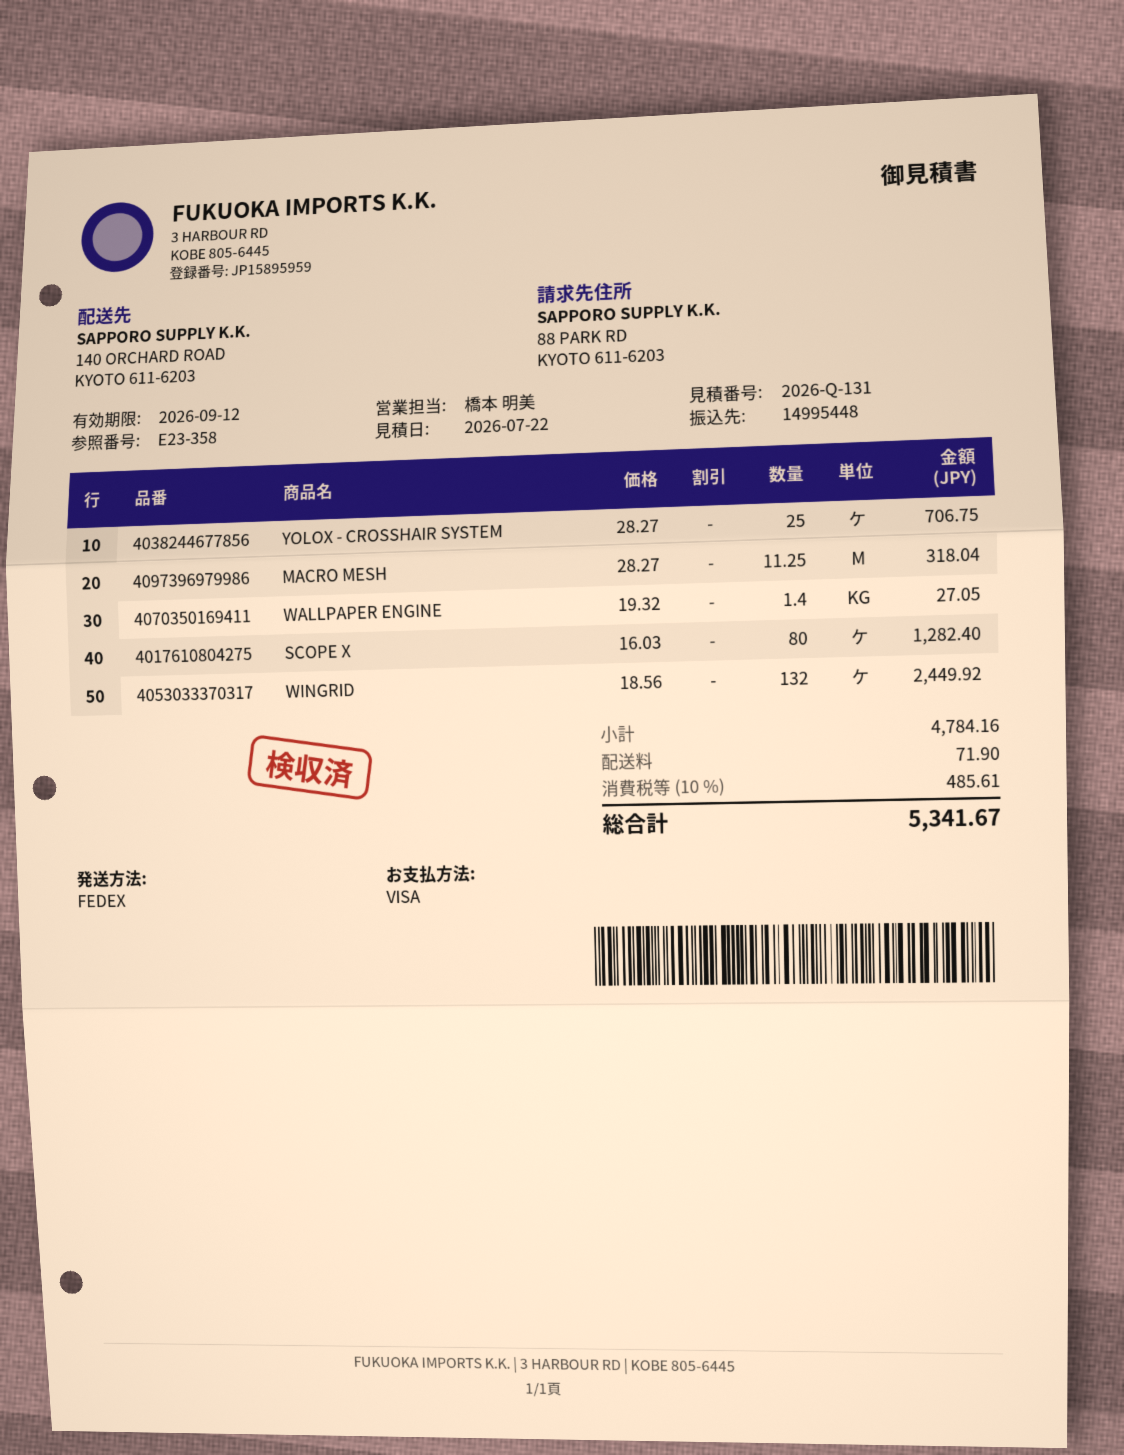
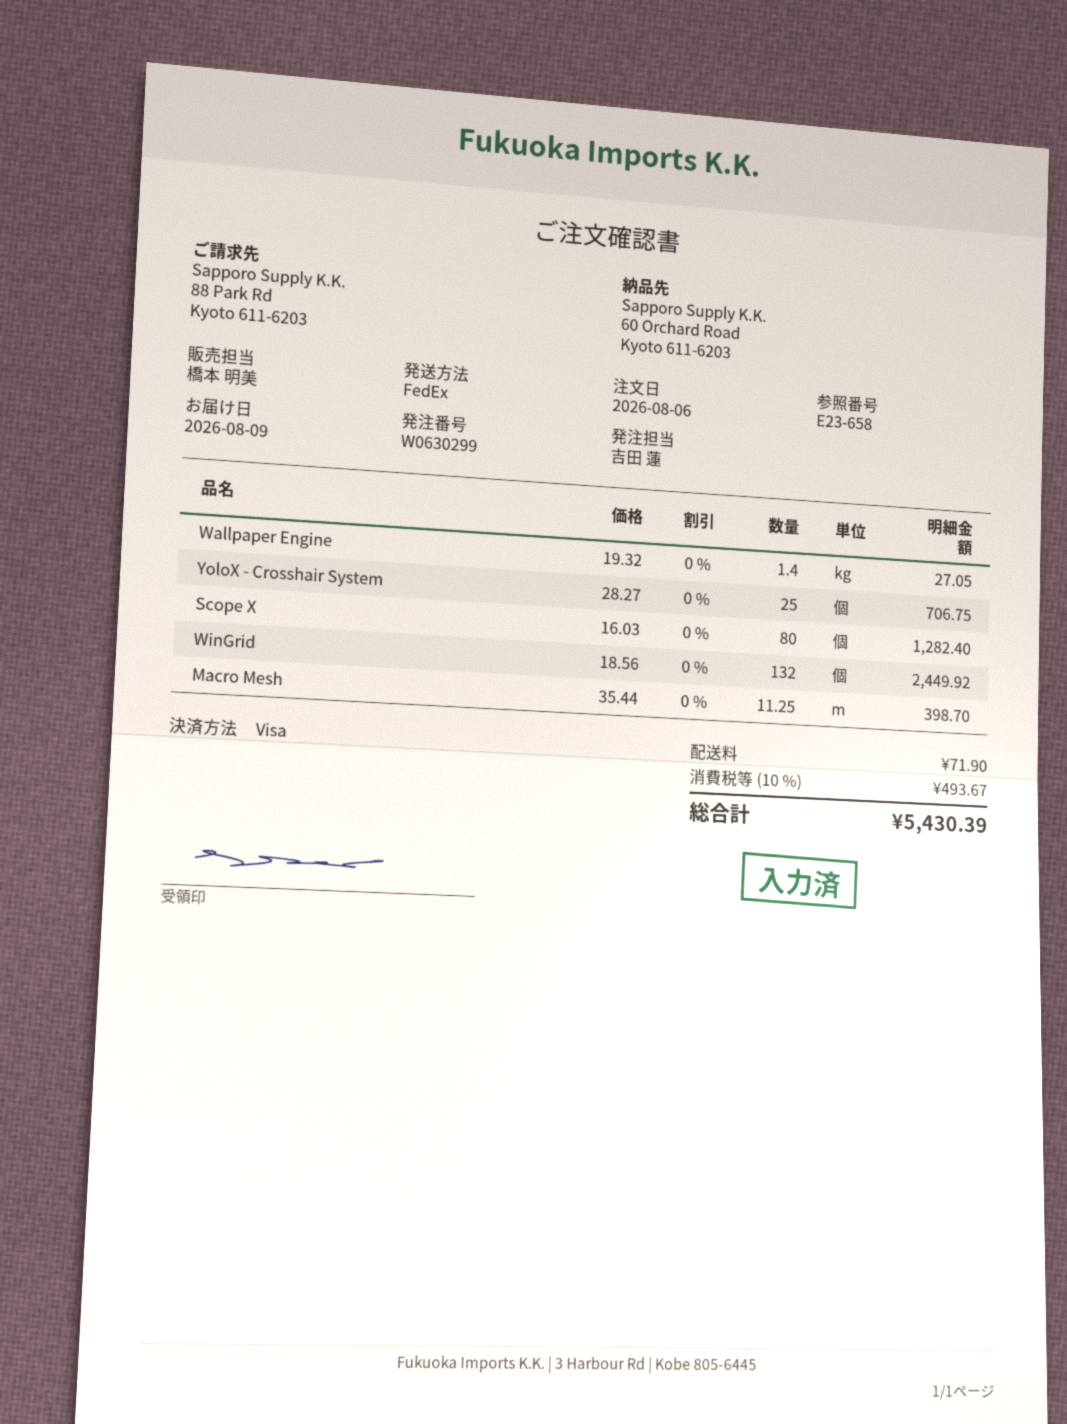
reference: E23-358 -> E23-658
ship to: 140 ORCHARD ROAD, KYOTO 611-6203 -> 60 Orchard Road, Kyoto 611-6203
MACRO MESH: 11.25 x 28.27 = 318.04 -> 11.25 x 35.44 = 398.70
tax: 10% = 485.61 -> 10% = 493.67
total: 5341.67 -> 5430.39

